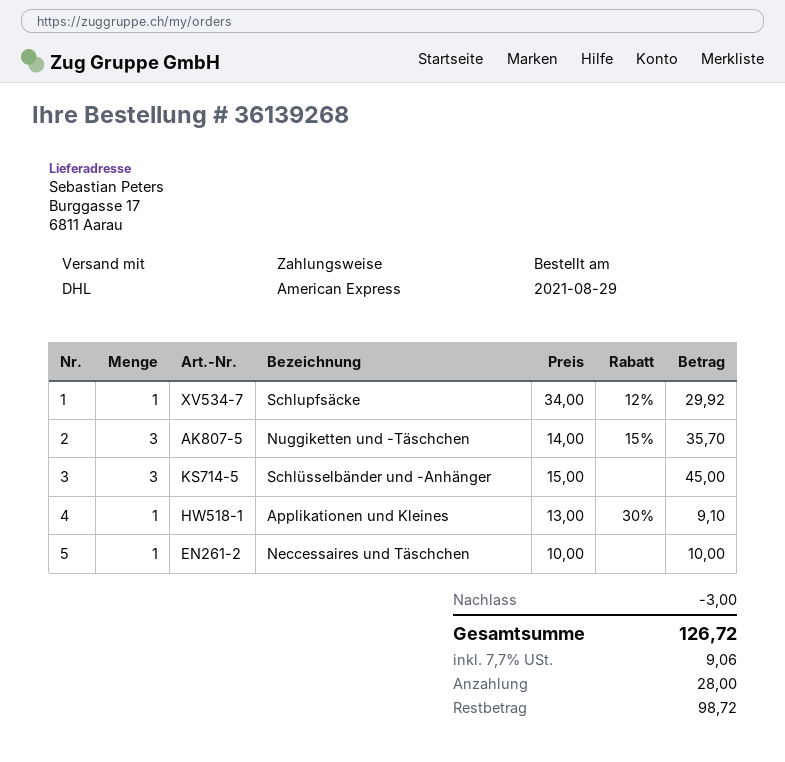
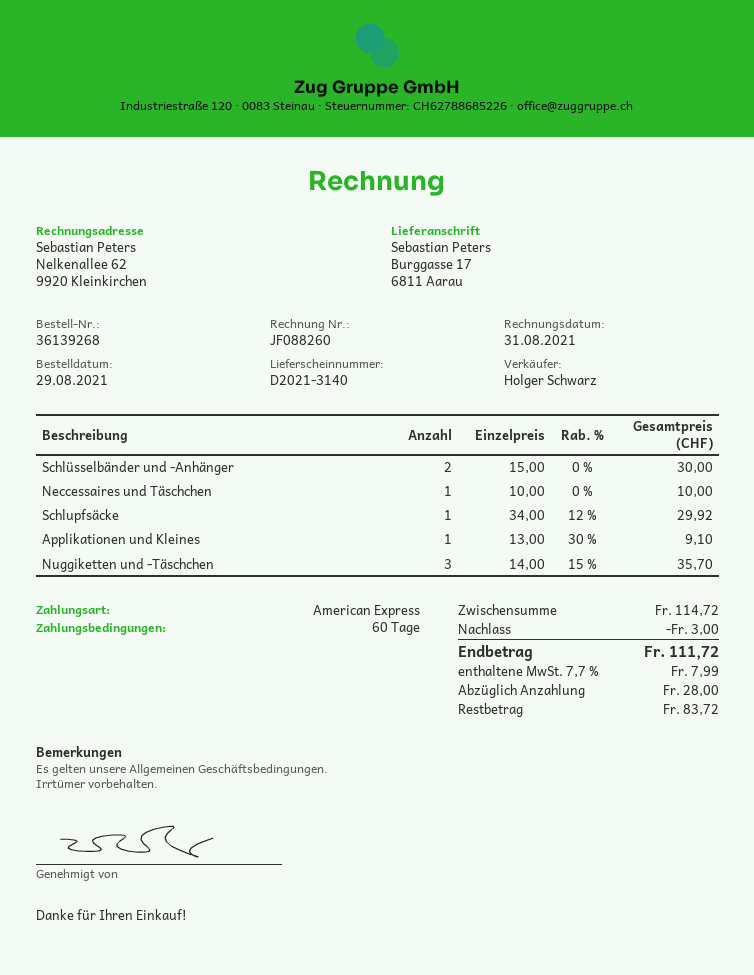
Schlüsselbänder und -Anhänger: 3 x 15.00 = 45.00 -> 2 x 15.00 = 30.00
tax: 7.7% = 9.06 -> 7.7% = 7.99
total: 126.72 -> 111.72
balance: 98.72 -> 83.72

